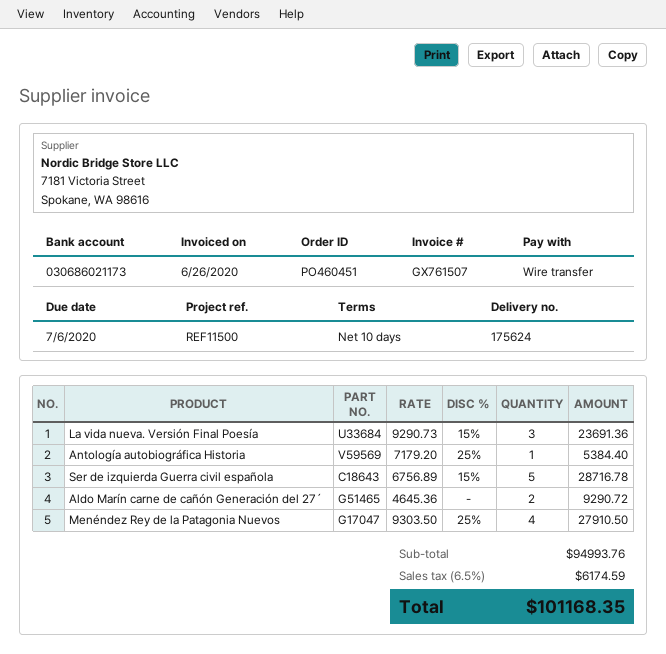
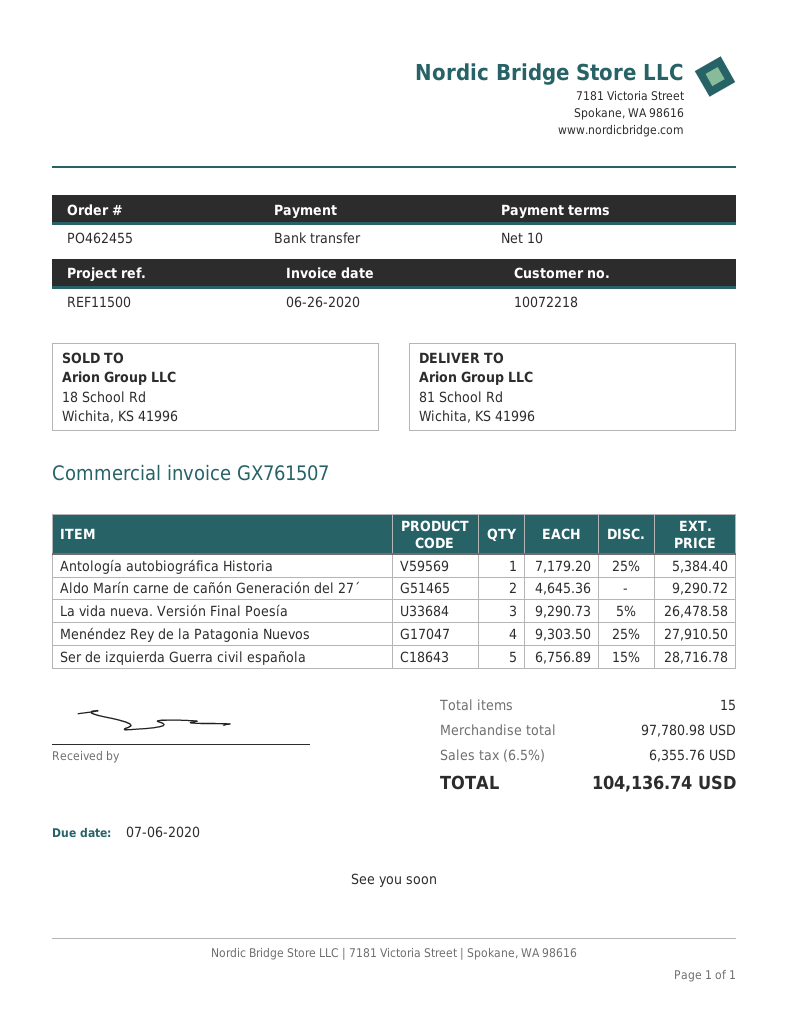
order number: PO460451 -> PO462455
La vida nueva. Versión Final Poesía: 3 x 9290.73 - 15% = 23691.36 -> 3 x 9290.73 - 5% = 26478.58
subtotal: 94993.76 -> 97780.98
tax: 6.5% = 6174.59 -> 6.5% = 6355.76
total: 101168.35 -> 104136.74

